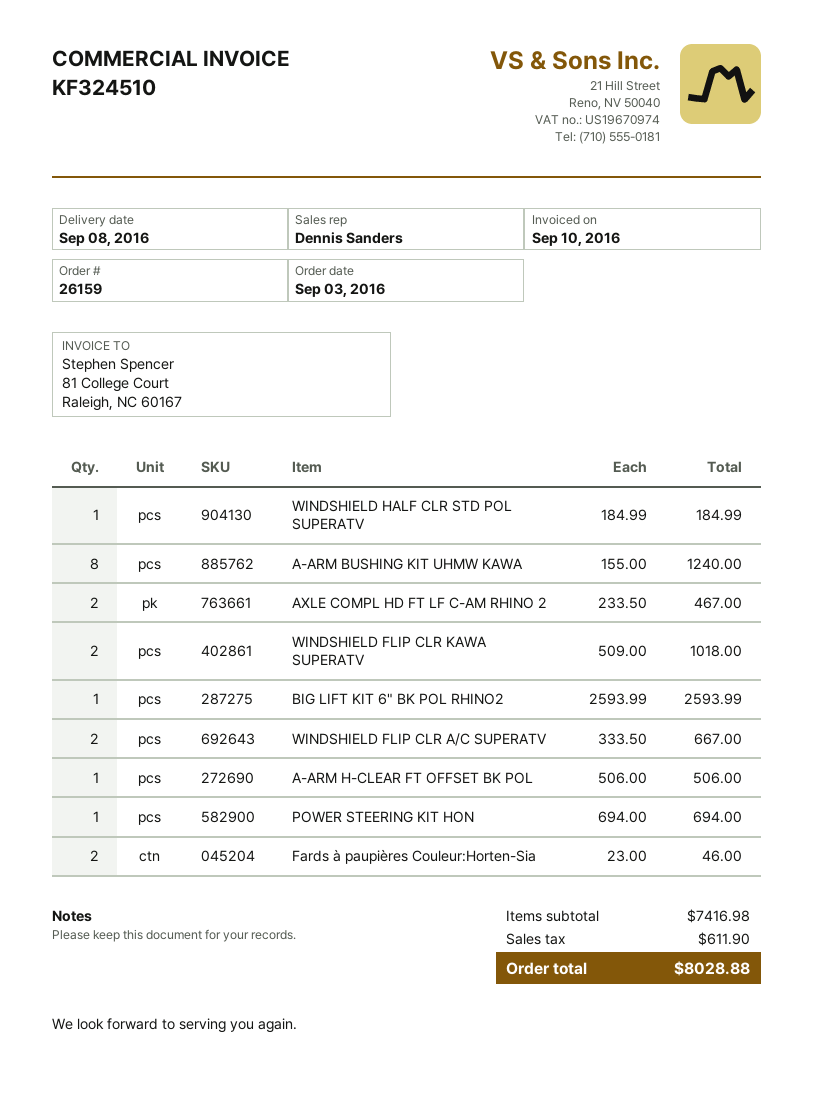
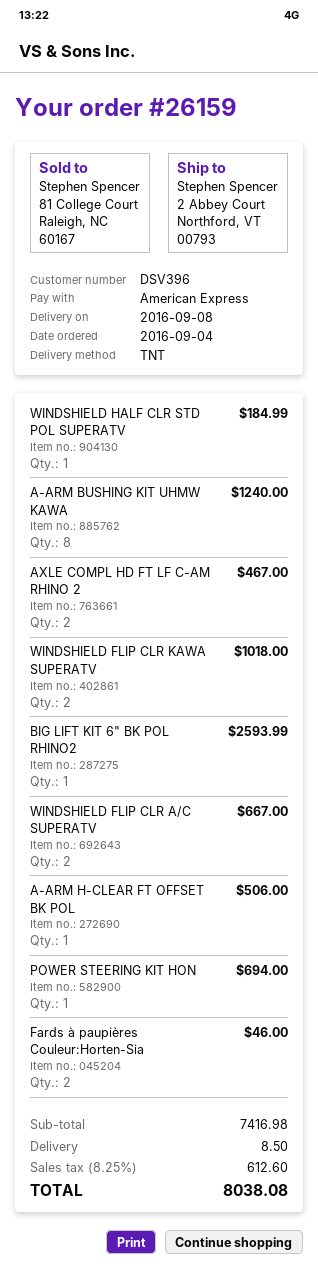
order date: 2016-09-03 -> 2016-09-04
shipping: none -> 8.50
tax: 611.90 -> 612.60
total: 8028.88 -> 8038.08

